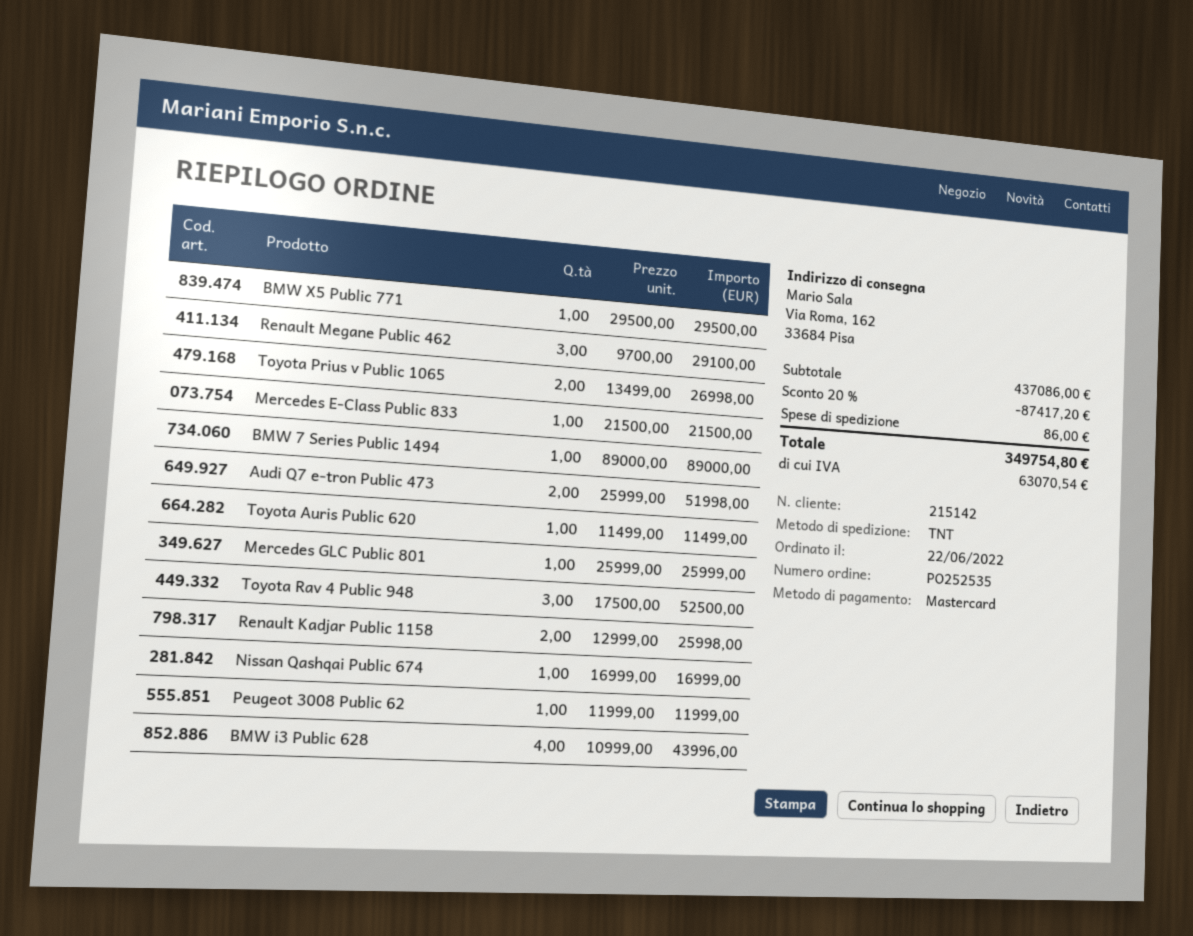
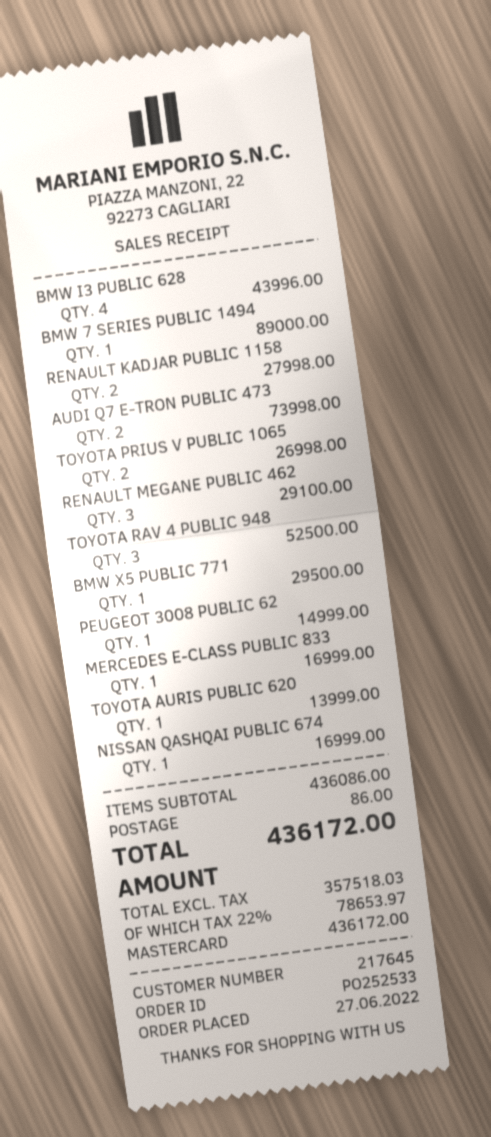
order number: PO252535 -> PO252533
order date: 2022-06-22 -> 2022-06-27
customer number: 215142 -> 217645
Mercedes E-Class Public 833: 1 for 21500.00 -> 1 for 16999.00
Audi Q7 e-tron Public 473: 2 for 51998.00 -> 2 for 73998.00
Toyota Auris Public 620: 1 for 11499.00 -> 1 for 13999.00
Mercedes GLC Public 801: 1 for 25999.00 -> none
Renault Kadjar Public 1158: 2 for 25998.00 -> 2 for 27998.00
Peugeot 3008 Public 62: 1 for 11999.00 -> 1 for 14999.00
subtotal: 437086.00 -> 436086.00
discount: 20% = 87417.20 -> none
tax: 63070.54 -> 78653.97
total: 349754.80 -> 436172.00

